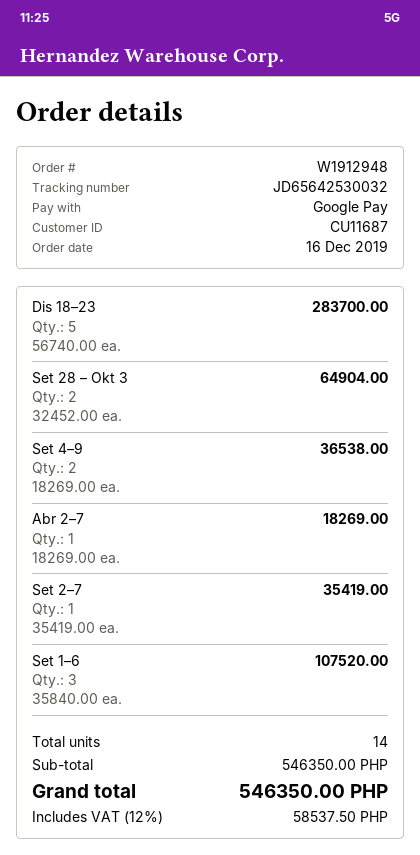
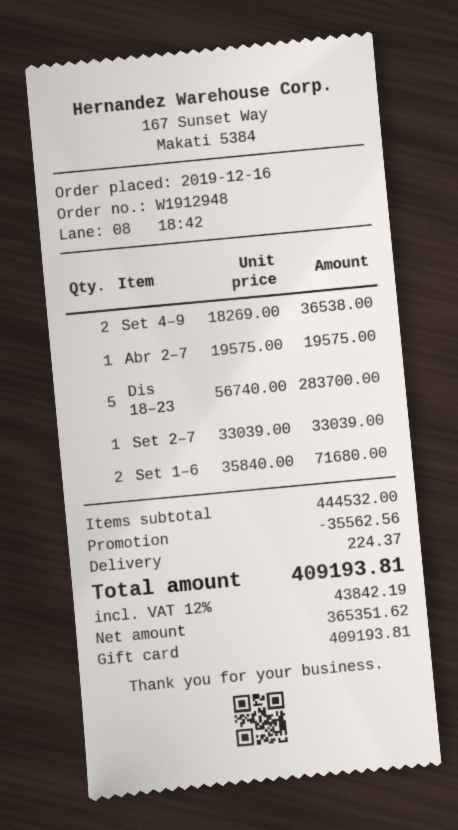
payment method: Google Pay -> gift card
Set 28 – Okt 3: 2 x 32452.00 = 64904.00 -> none
Abr 2–7: 1 x 18269.00 = 18269.00 -> 1 x 19575.00 = 19575.00
Set 2–7: 1 x 35419.00 = 35419.00 -> 1 x 33039.00 = 33039.00
Set 1–6: 3 x 35840.00 = 107520.00 -> 2 x 35840.00 = 71680.00
subtotal: 546350.00 -> 444532.00
discount: none -> 35562.56
shipping: none -> 224.37
tax: 12% = 58537.50 -> 12% = 43842.19
total: 546350.00 -> 409193.81

